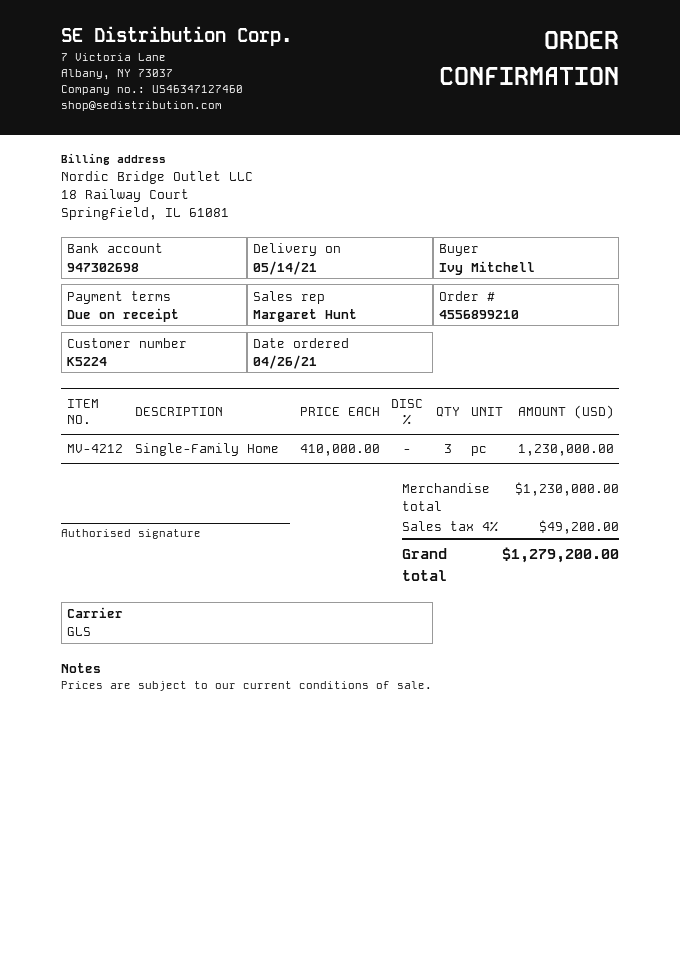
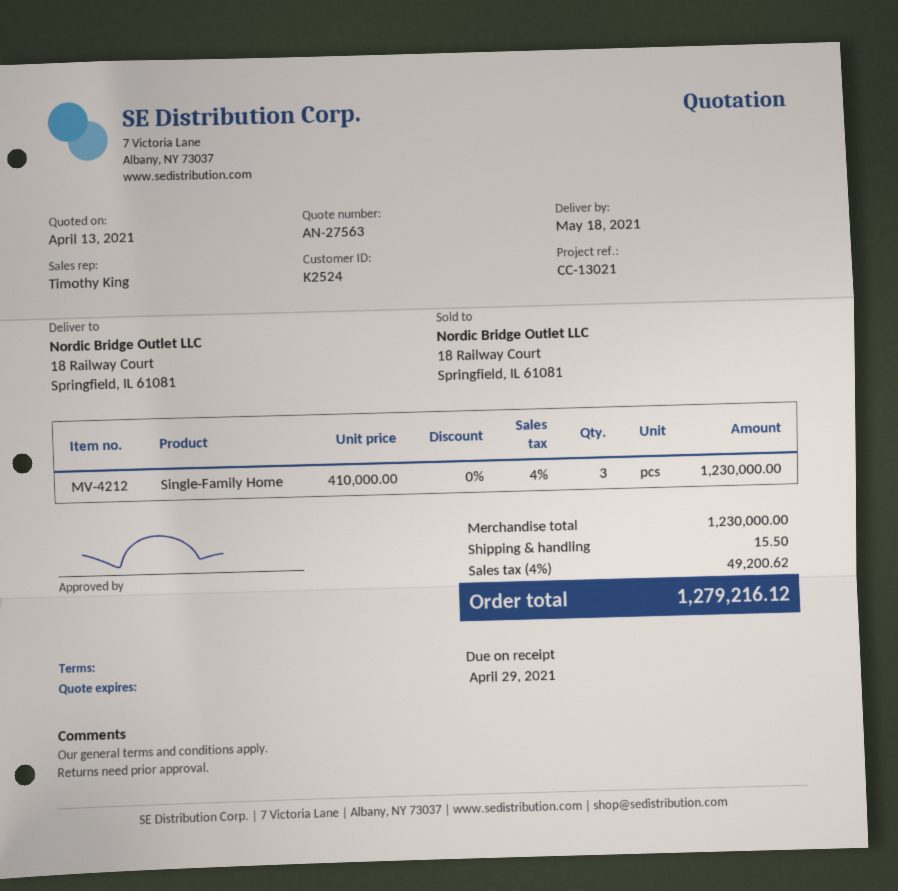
delivery date: 2021-05-14 -> 2021-05-18
customer number: K5224 -> K2524
sales rep: Margaret Hunt -> Timothy King
shipping: none -> 15.50
tax: 4% = 49200.00 -> 4% = 49200.62
total: 1279200.00 -> 1279216.12

